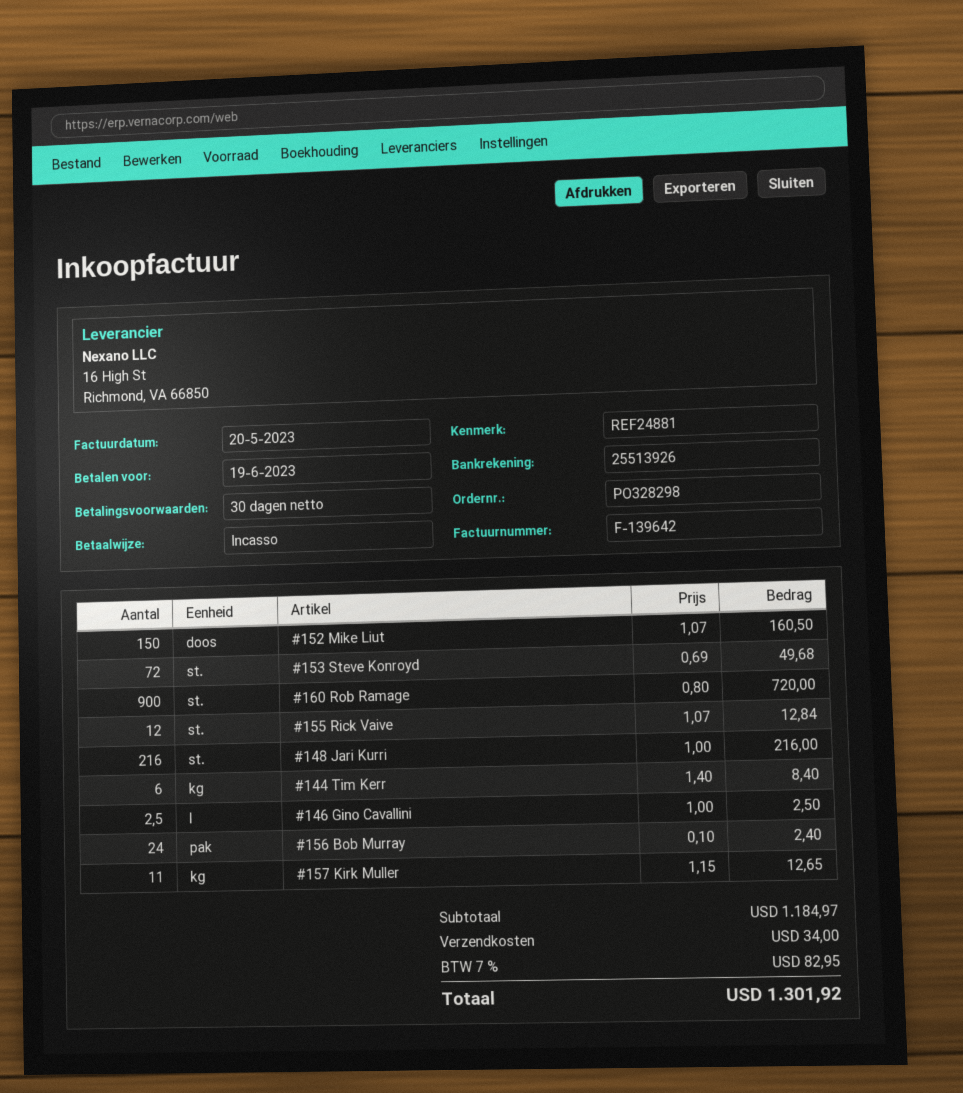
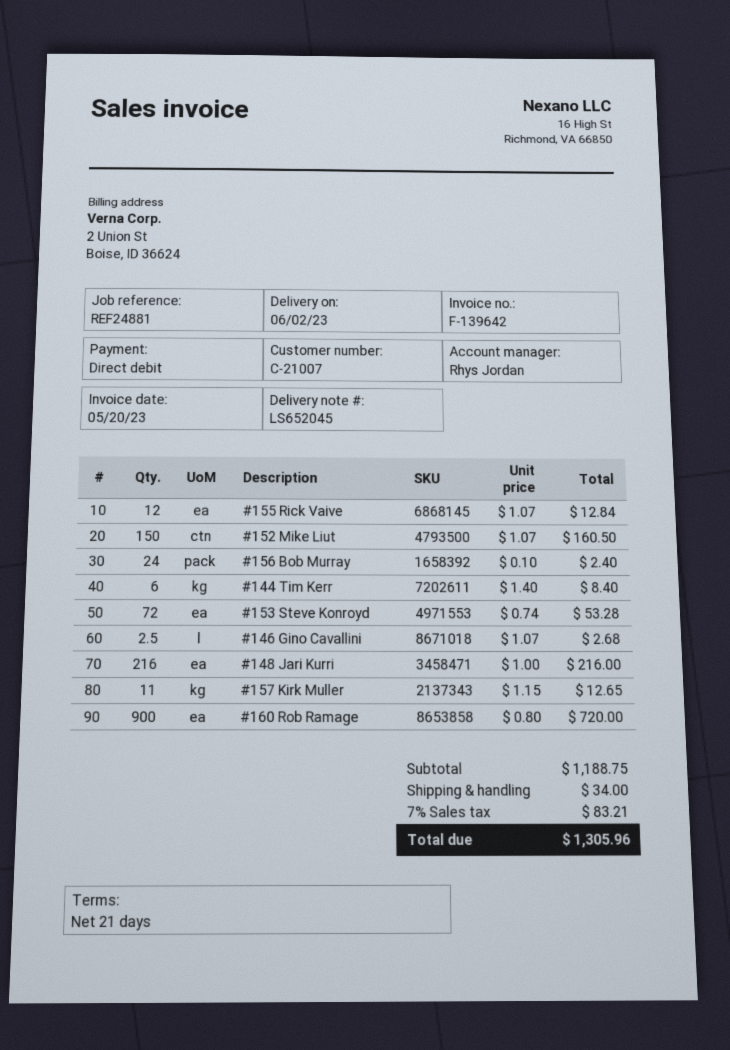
payment terms: 30 days -> 21 days
#153 Steve Konroyd: 72 x 0.69 = 49.68 -> 72 x 0.74 = 53.28
#146 Gino Cavallini: 2.5 x 1.00 = 2.50 -> 2.5 x 1.07 = 2.68
subtotal: 1184.97 -> 1188.75
tax: 7% = 82.95 -> 7% = 83.21
total: 1301.92 -> 1305.96

